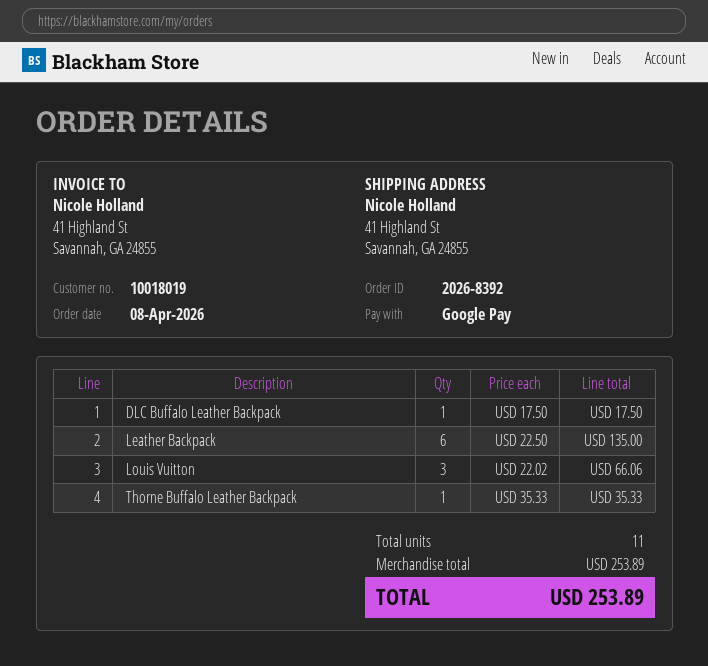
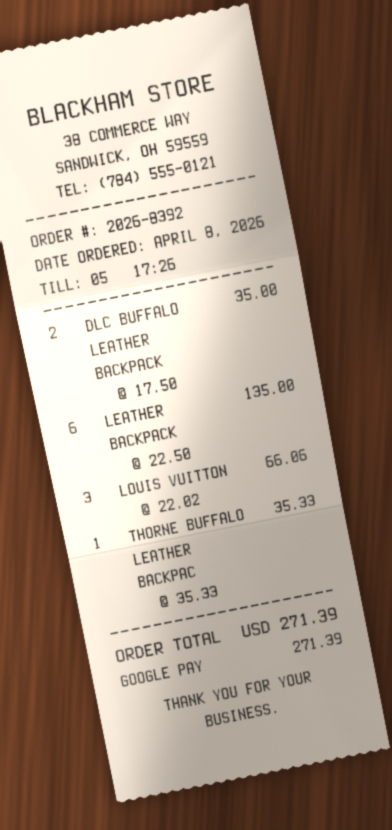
DLC Buffalo Leather Backpack: 1 x 17.50 = 17.50 -> 2 x 17.50 = 35.00
total: 253.89 -> 271.39

